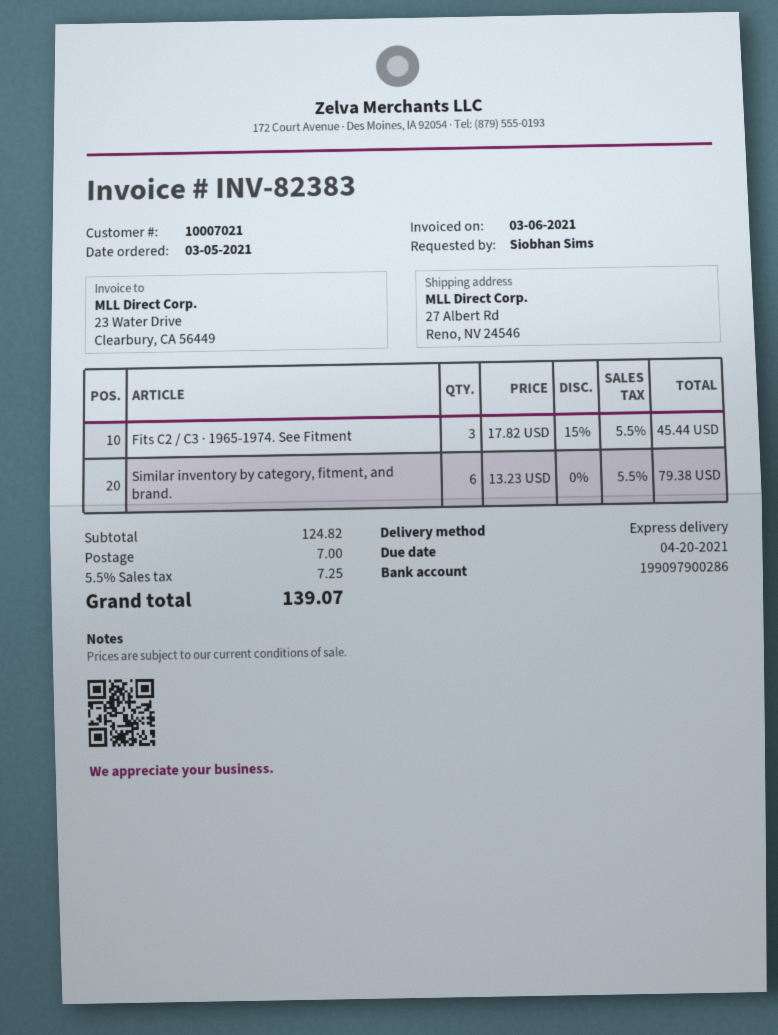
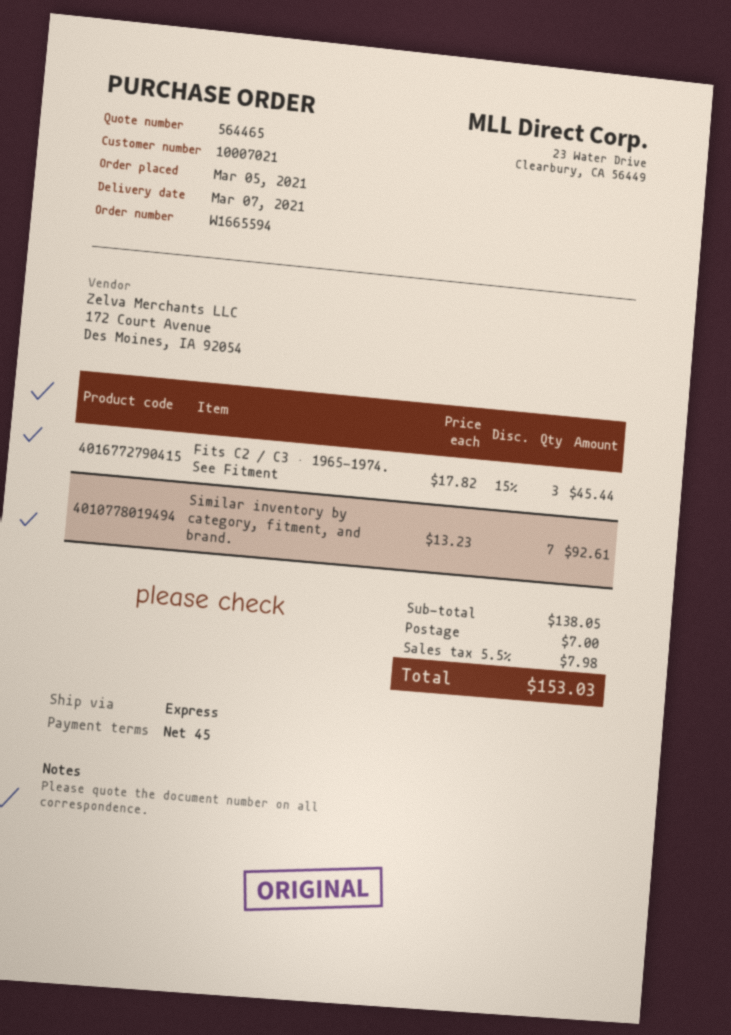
Similar inventory by category, fitment, and brand.: 6 x 13.23 = 79.38 -> 7 x 13.23 = 92.61
subtotal: 124.82 -> 138.05
tax: 5.5% = 7.25 -> 5.5% = 7.98
total: 139.07 -> 153.03

